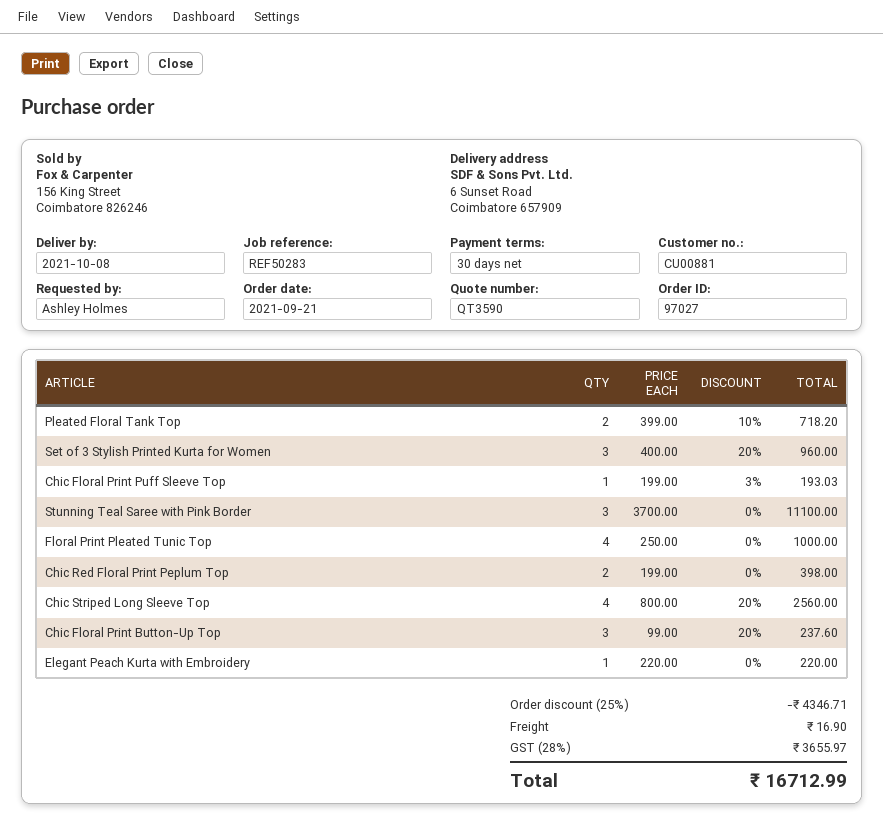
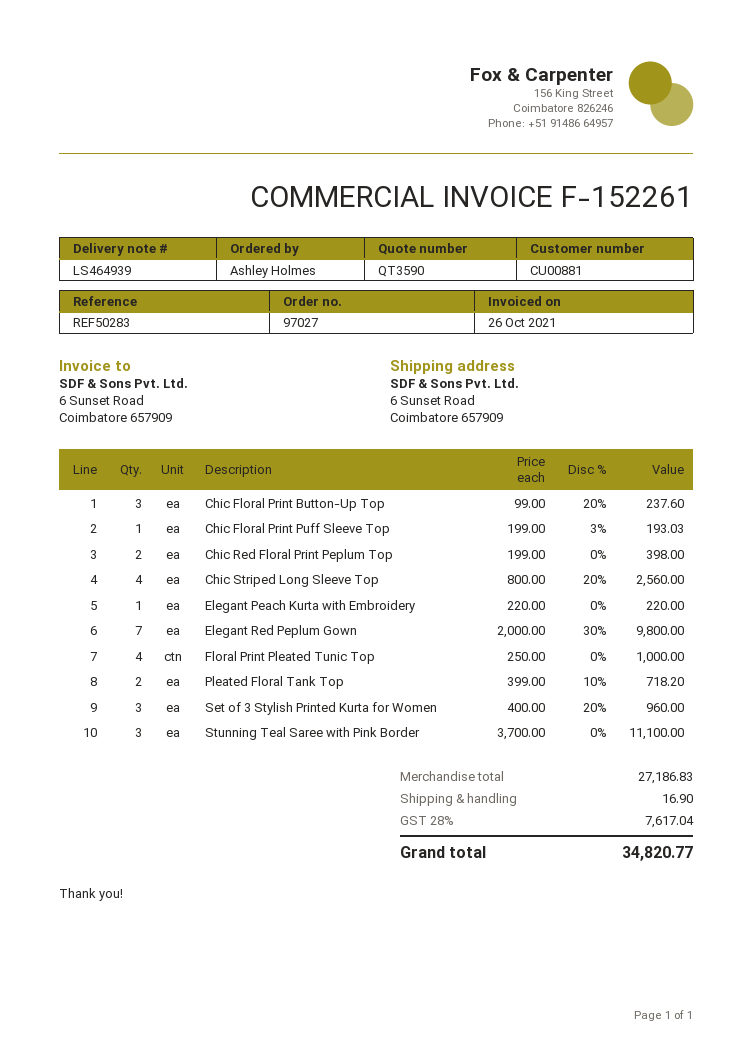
Elegant Red Peplum Gown: none -> 7 x 2000.00 - 30% = 9800.00
discount: 25% = 4346.71 -> none
tax: 28% = 3655.97 -> 28% = 7617.04
total: 16712.99 -> 34820.77

